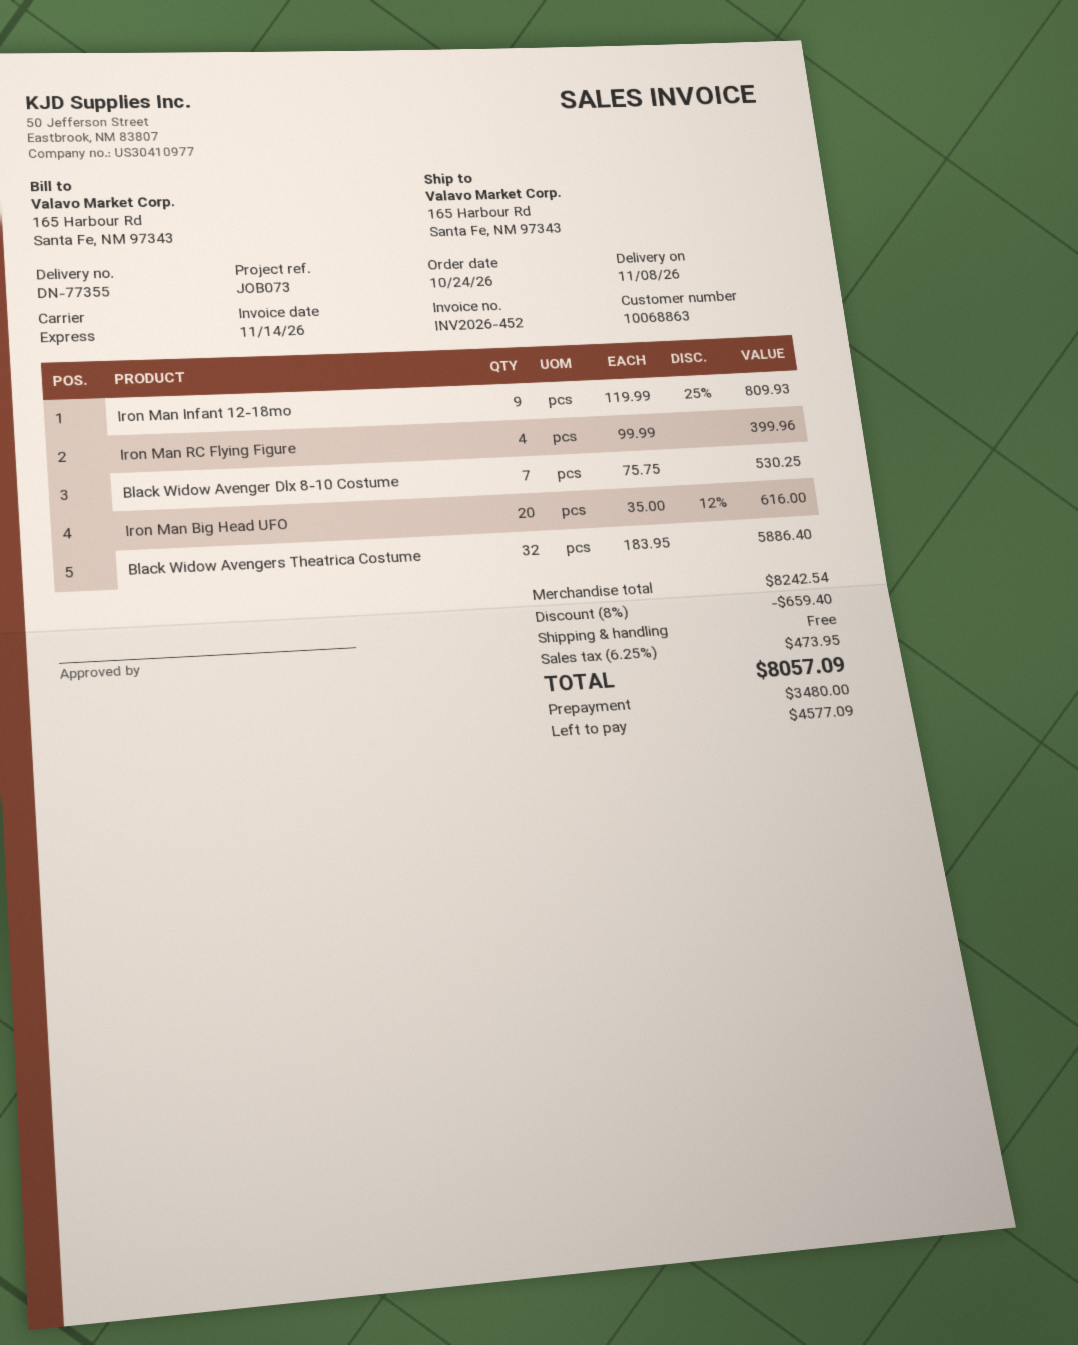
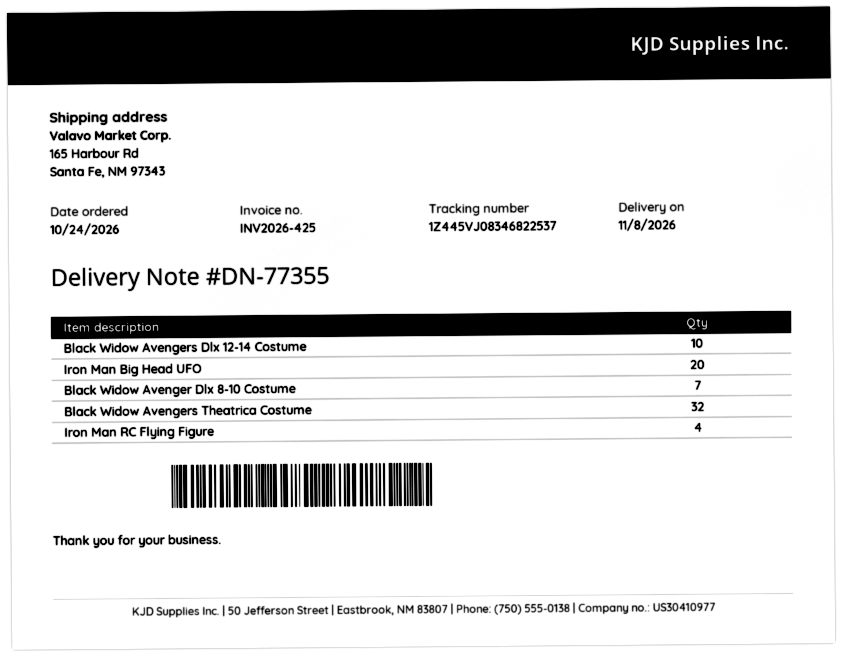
invoice number: INV2026-452 -> INV2026-425
Iron Man Infant 12-18mo: 9 -> none
Black Widow Avengers Dlx 12-14 Costume: none -> 10

